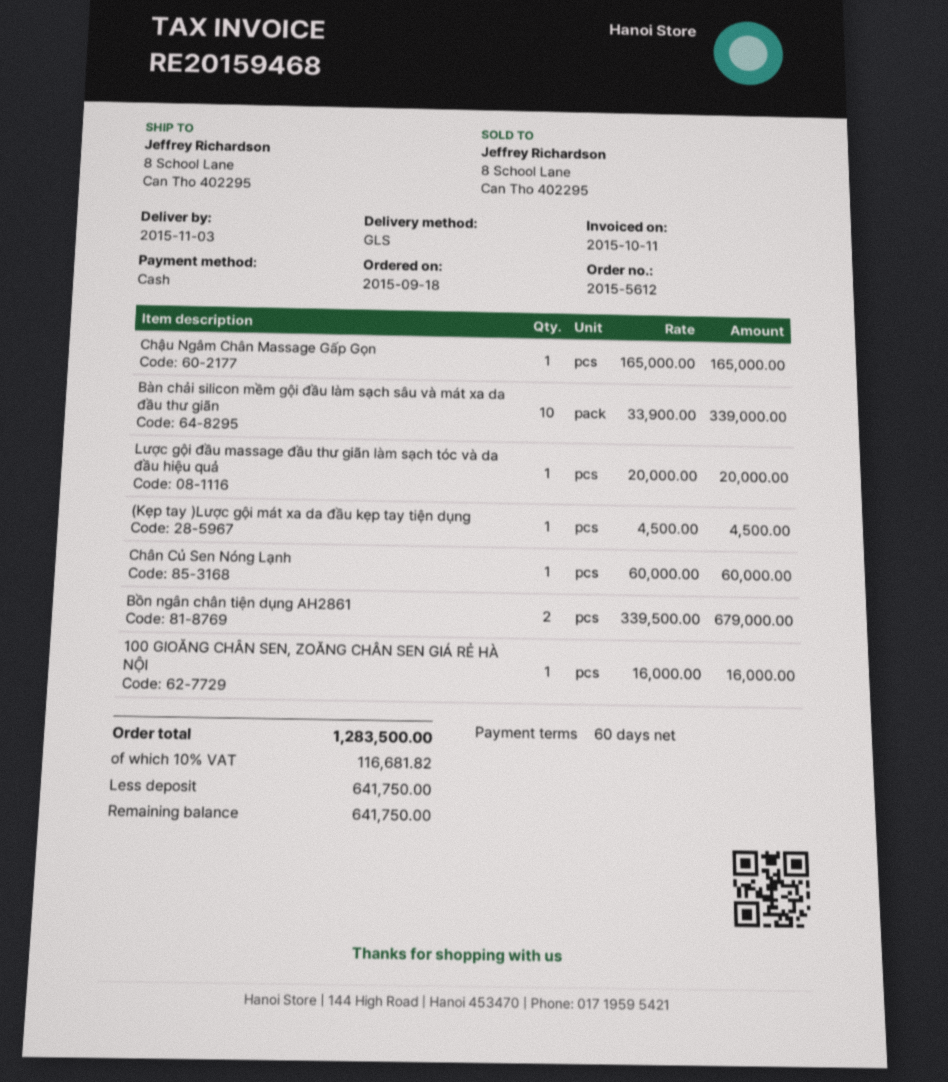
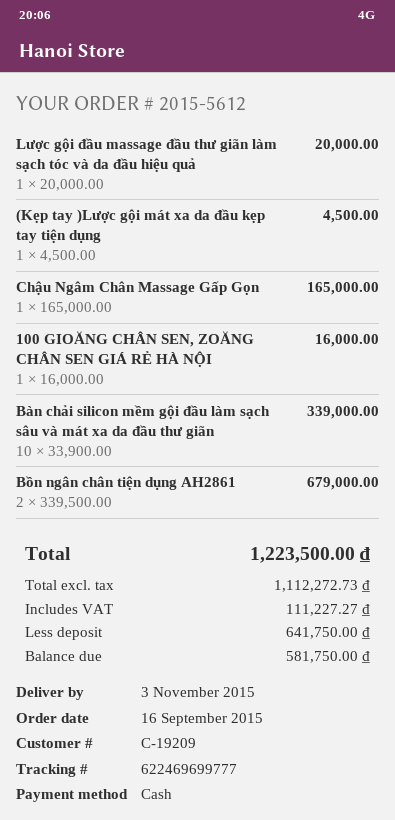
order date: 2015-09-18 -> 2015-09-16
Chân Củ Sen Nóng Lạnh: 1 x 60000.00 = 60000.00 -> none
tax: 116681.82 -> 111227.27
total: 1283500.00 -> 1223500.00
balance: 641750.00 -> 581750.00

